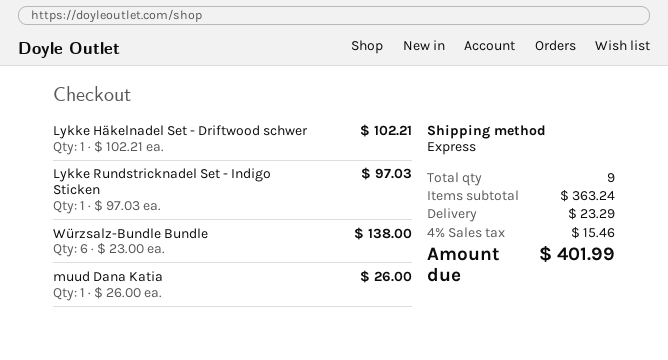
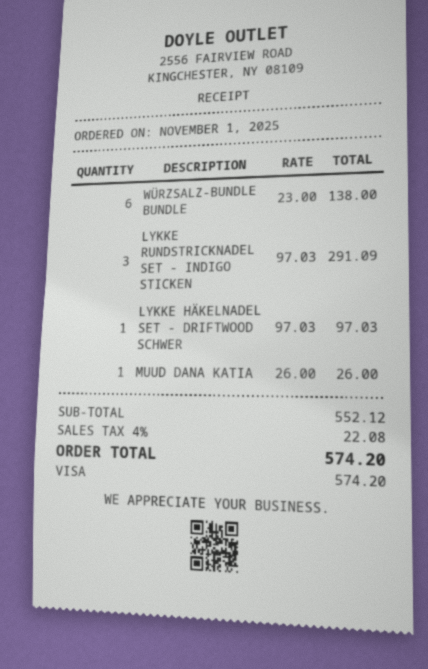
Lykke Häkelnadel Set - Driftwood schwer: 1 x 102.21 = 102.21 -> 1 x 97.03 = 97.03
Lykke Rundstricknadel Set - Indigo Sticken: 1 x 97.03 = 97.03 -> 3 x 97.03 = 291.09
subtotal: 363.24 -> 552.12
shipping: 23.29 -> none
tax: 4% = 15.46 -> 4% = 22.08
total: 401.99 -> 574.20

